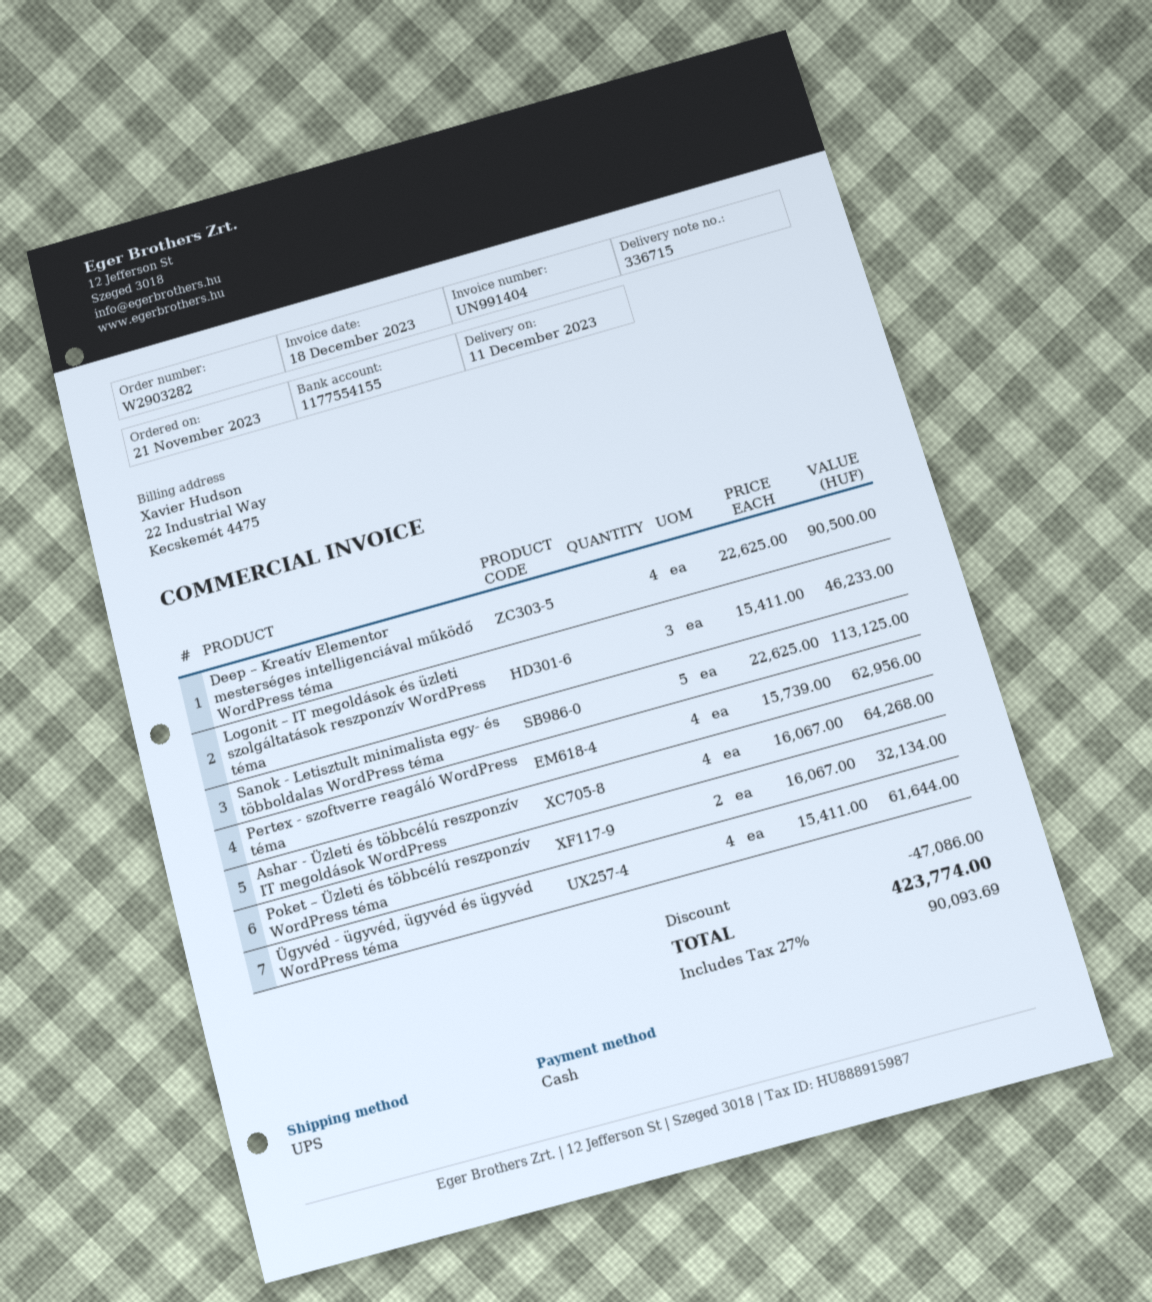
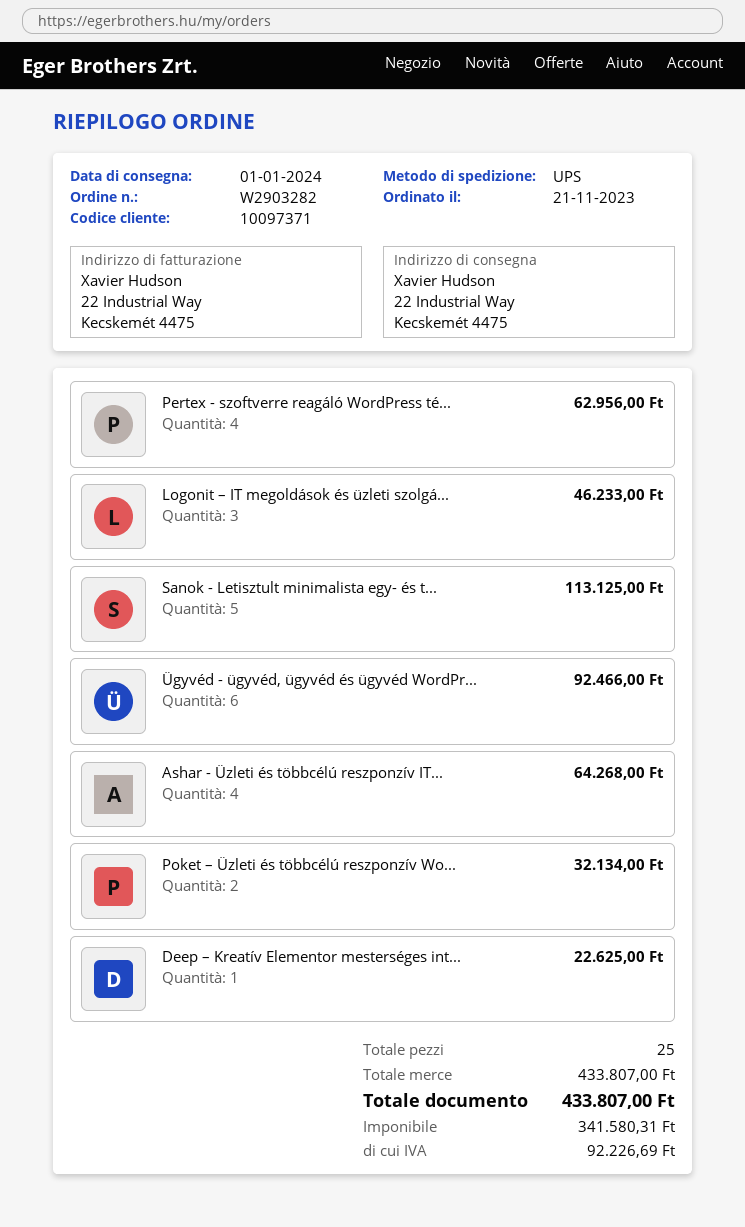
delivery date: 2023-12-11 -> 2024-01-01
Deep – Kreatív Elementor mesterséges intelligenciával működő WordPress téma: 4 for 90500.00 -> 1 for 22625.00
Ügyvéd - ügyvéd, ügyvéd és ügyvéd WordPress téma: 4 for 61644.00 -> 6 for 92466.00
discount: 47086.00 -> none
tax: 90093.69 -> 92226.69
total: 423774.00 -> 433807.00

